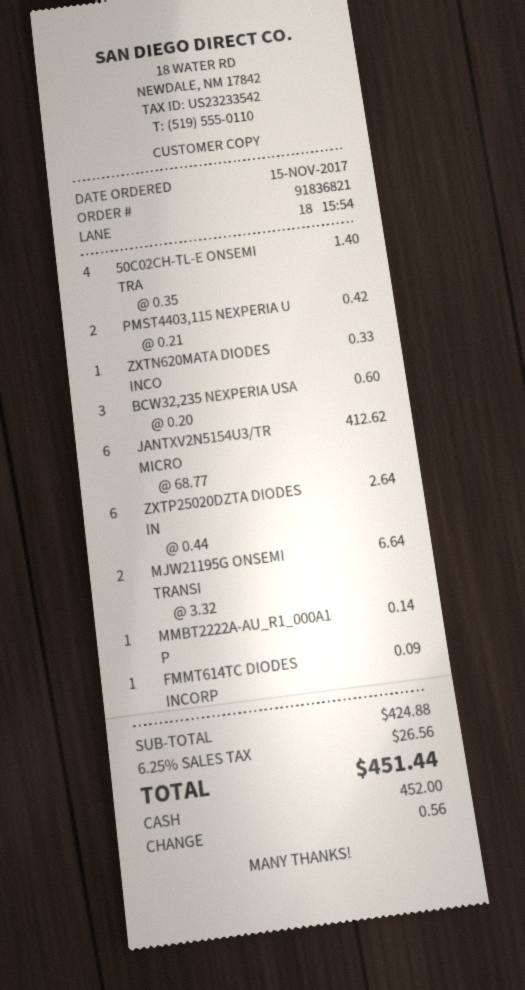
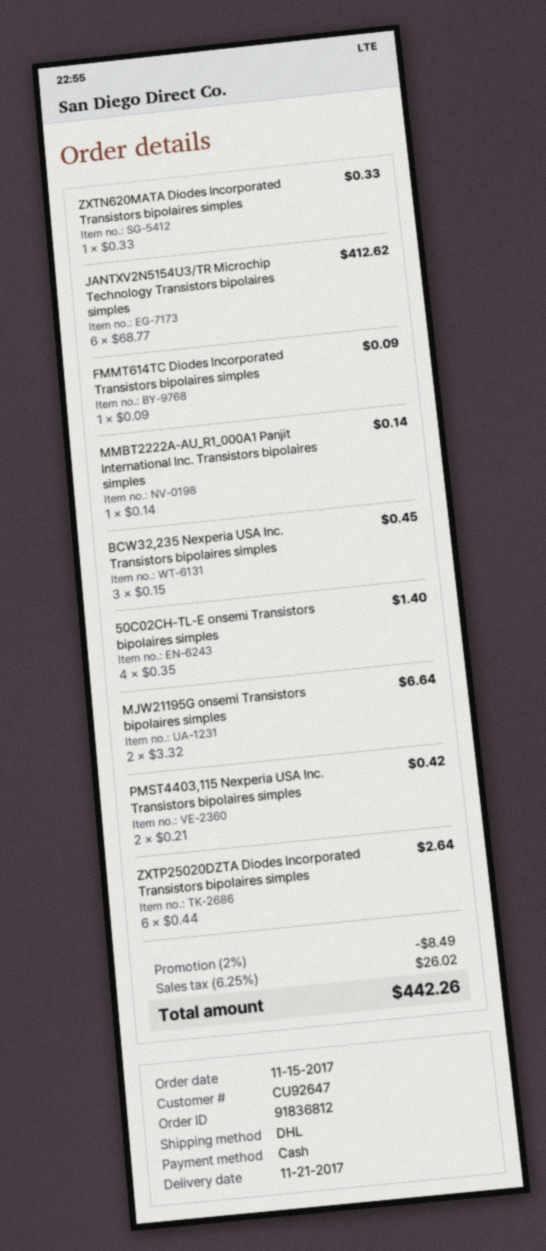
order number: 91836821 -> 91836812
BCW32,235 NEXPERIA USA: 3 x 0.20 = 0.60 -> 3 x 0.15 = 0.45
discount: none -> 2% = 8.49
tax: 6.25% = 26.56 -> 6.25% = 26.02
total: 451.44 -> 442.26

